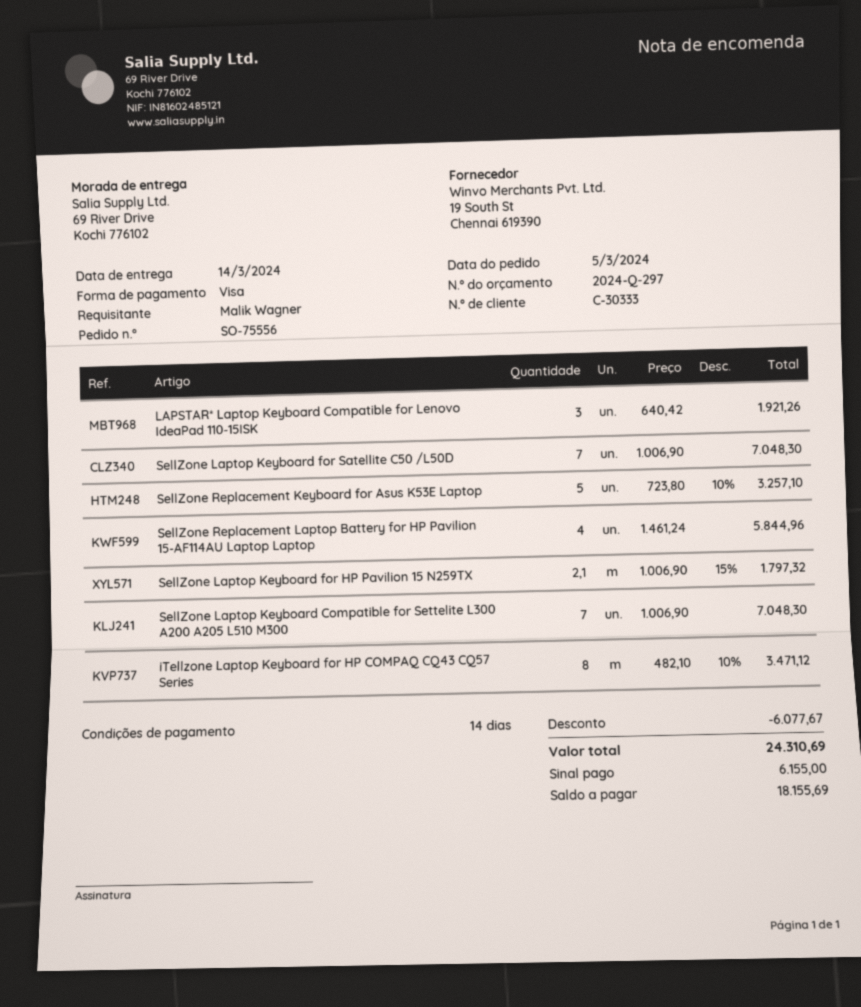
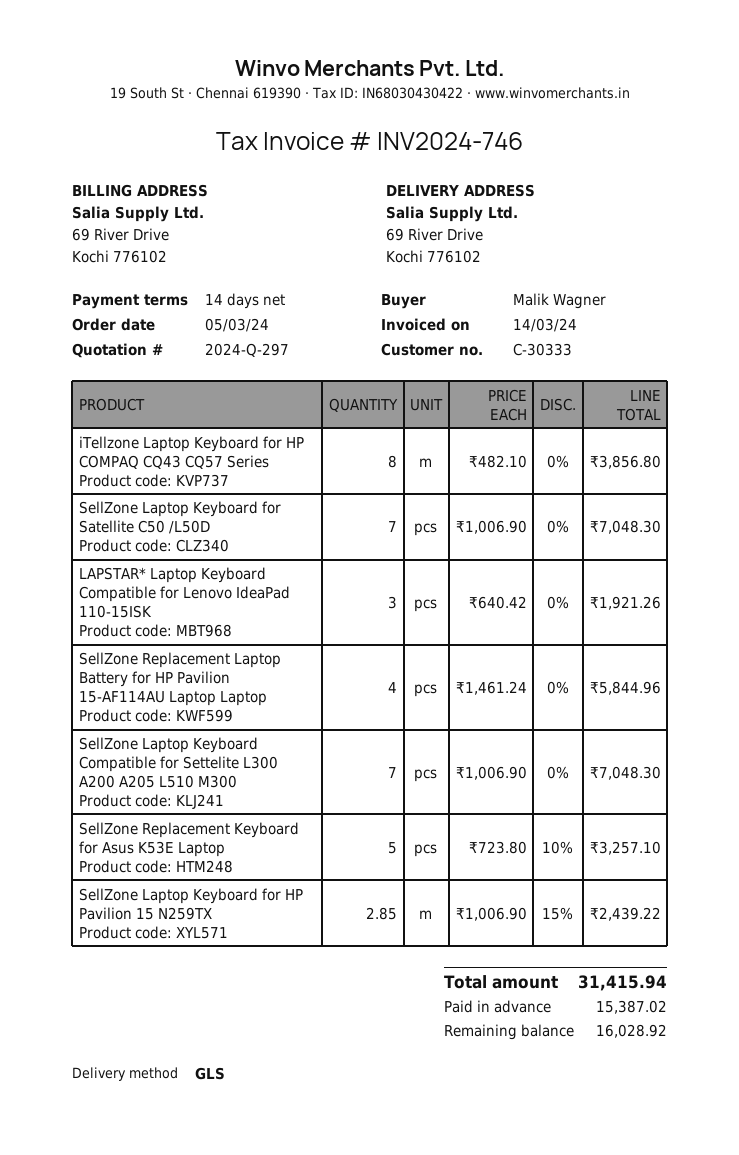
SellZone Laptop Keyboard for HP Pavilion 15 N259TX: 2.1 x 1006.90 - 15% = 1797.32 -> 2.85 x 1006.90 - 15% = 2439.22
iTellzone Laptop Keyboard for HP COMPAQ CQ43 CQ57 Series: 8 x 482.10 - 10% = 3471.12 -> 8 x 482.10 = 3856.80
discount: 6077.67 -> none
total: 24310.69 -> 31415.94
deposit: 6155.00 -> 15387.02
balance: 18155.69 -> 16028.92

